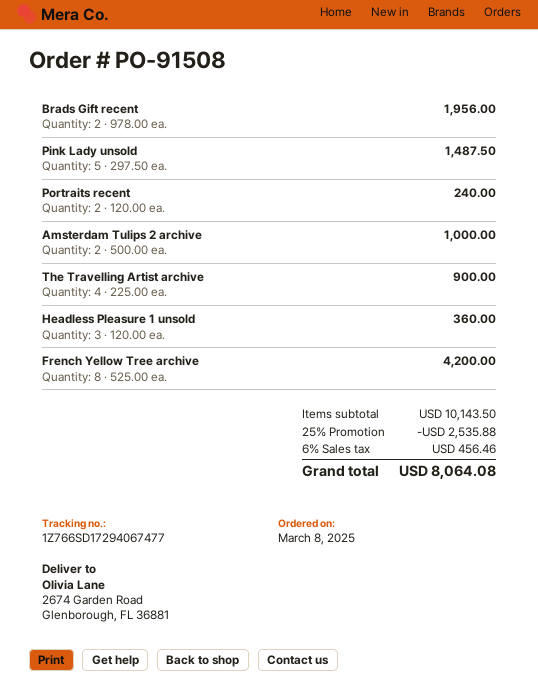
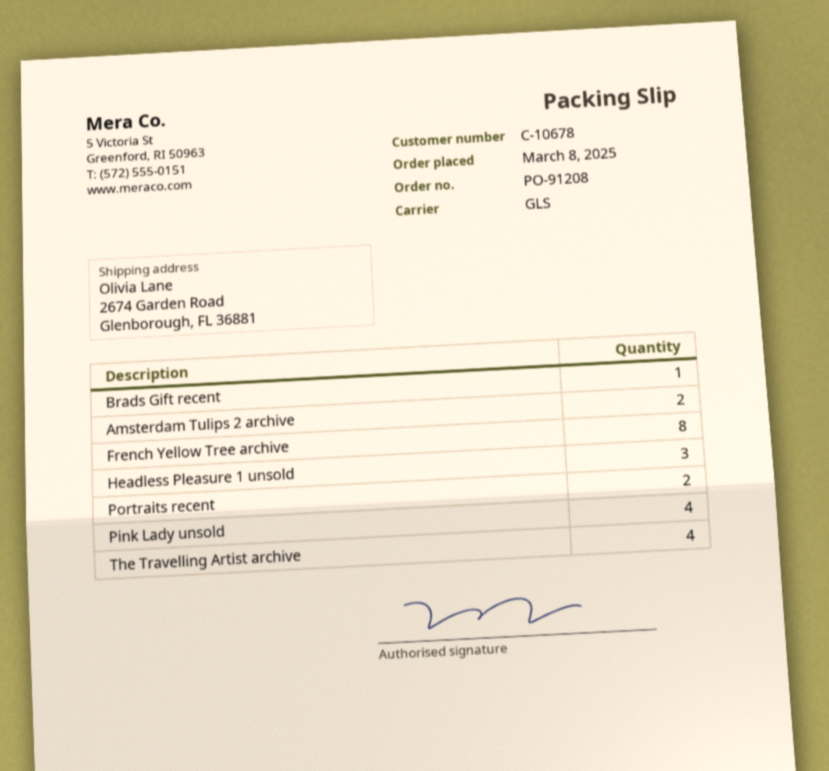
order number: PO-91508 -> PO-91208
Brads Gift recent: 2 -> 1
Pink Lady unsold: 5 -> 4

